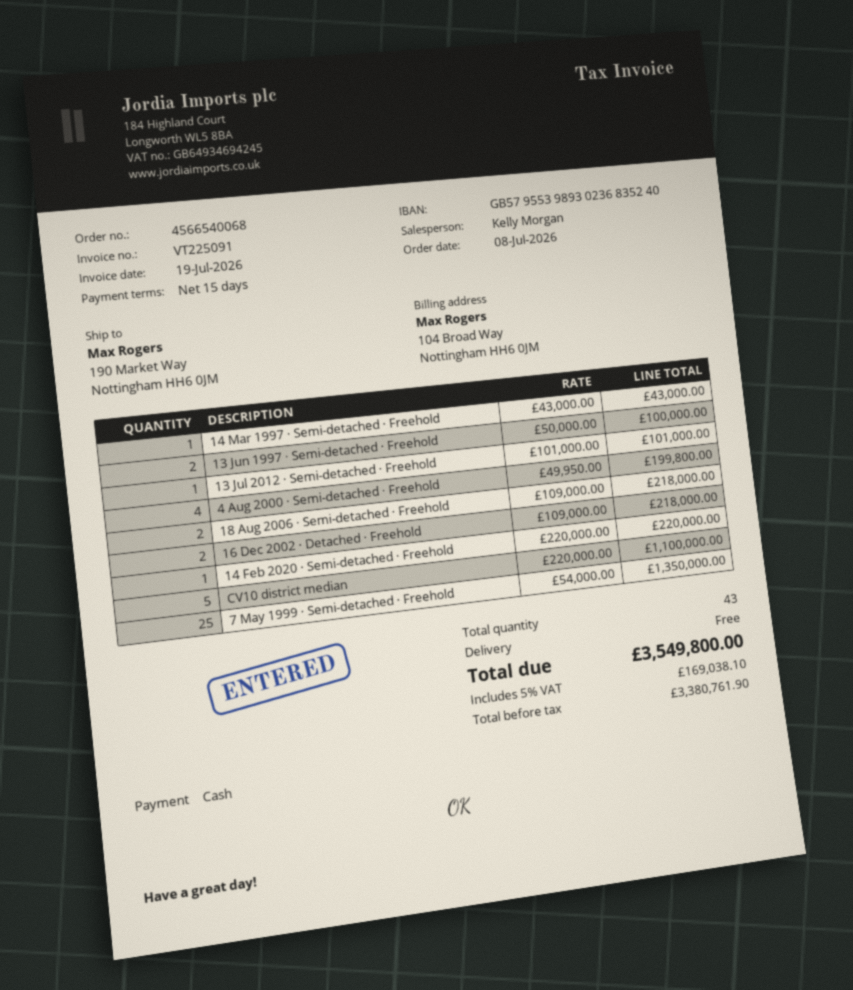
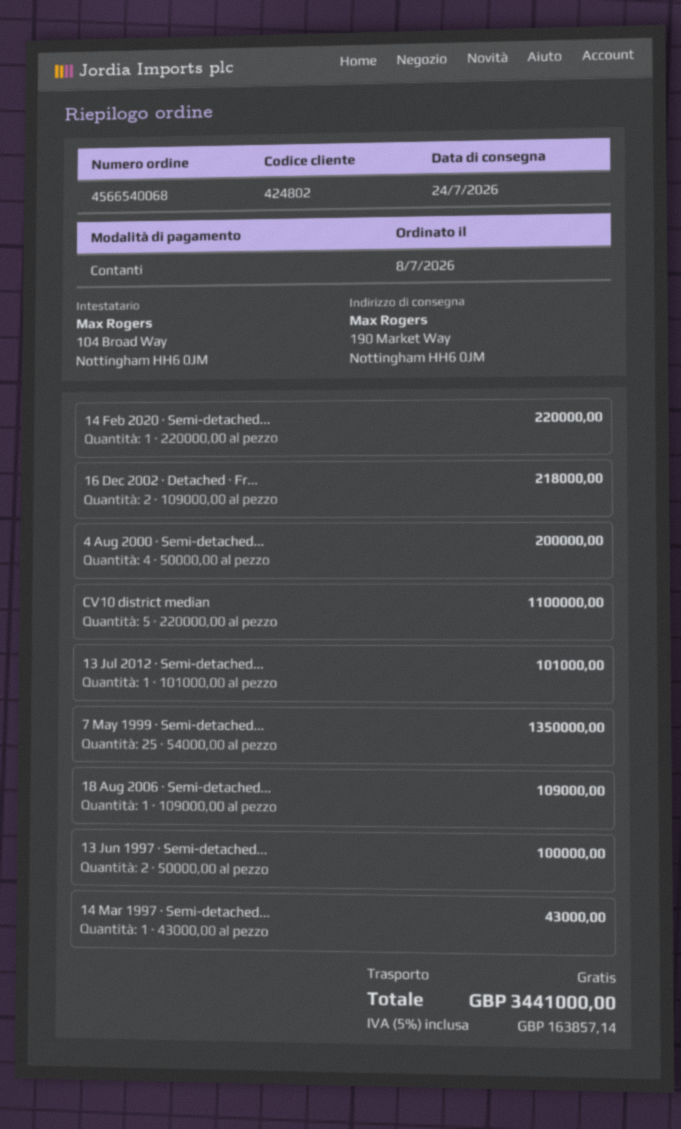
4 Aug 2000 · Semi-detached · Freehold: 4 x 49950.00 = 199800.00 -> 4 x 50000.00 = 200000.00
18 Aug 2006 · Semi-detached · Freehold: 2 x 109000.00 = 218000.00 -> 1 x 109000.00 = 109000.00
tax: 5% = 169038.10 -> 5% = 163857.14
total: 3549800.00 -> 3441000.00

